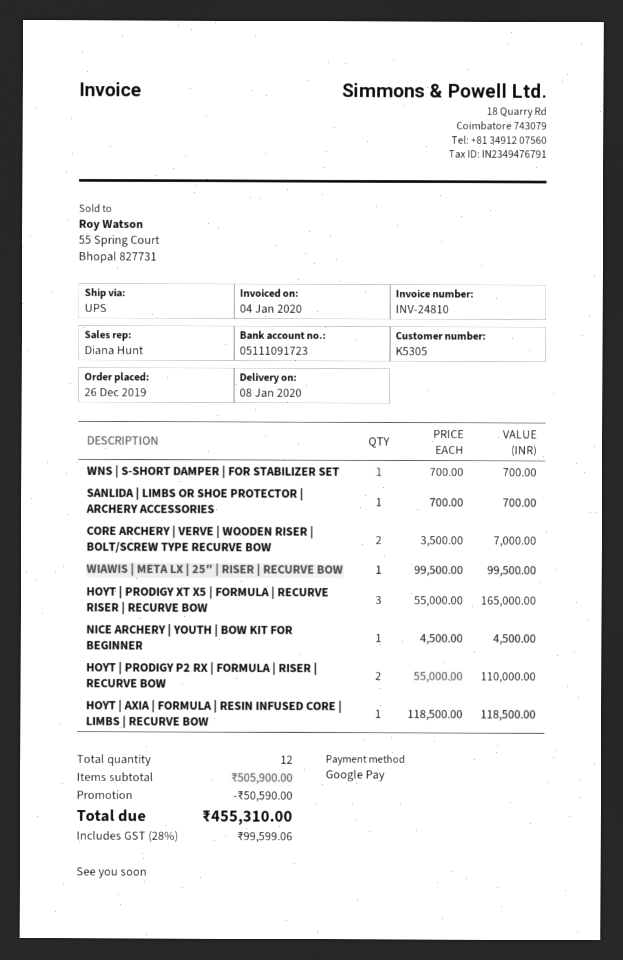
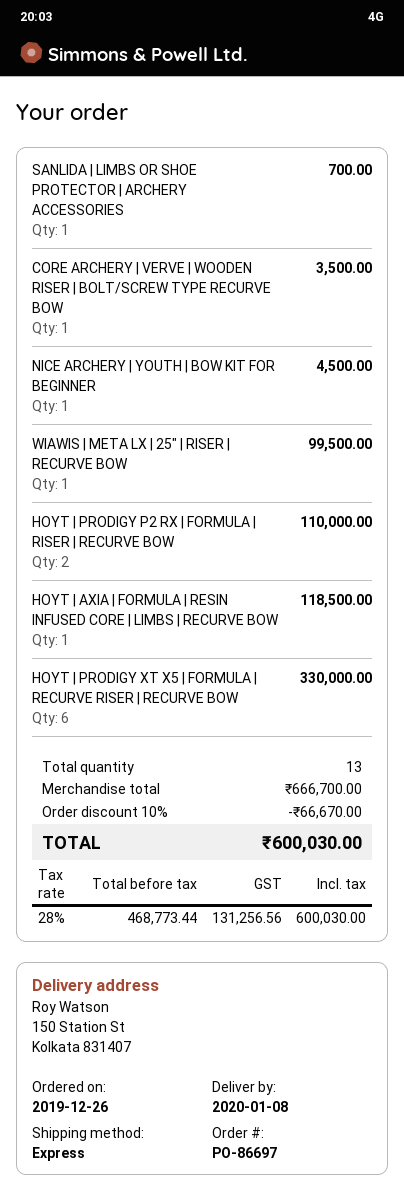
shipping method: UPS -> express
WNS | S-SHORT DAMPER | FOR STABILIZER SET: 1 for 700.00 -> none
CORE ARCHERY | VERVE | WOODEN RISER | BOLT/SCREW TYPE RECURVE BOW: 2 for 7000.00 -> 1 for 3500.00
HOYT | PRODIGY XT X5 | FORMULA | RECURVE RISER | RECURVE BOW: 3 for 165000.00 -> 6 for 330000.00
total quantity: 12 -> 13
subtotal: 505900.00 -> 666700.00
discount: 50590.00 -> 66670.00
tax: 28% = 99599.06 -> 28% = 131256.56
total: 455310.00 -> 600030.00

